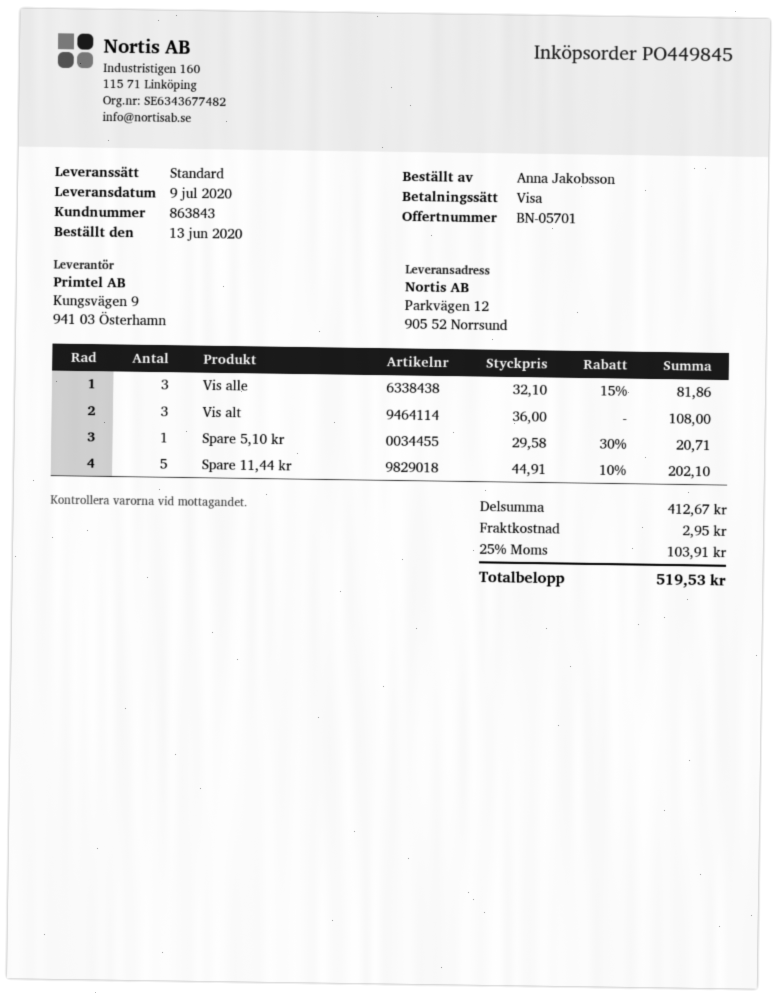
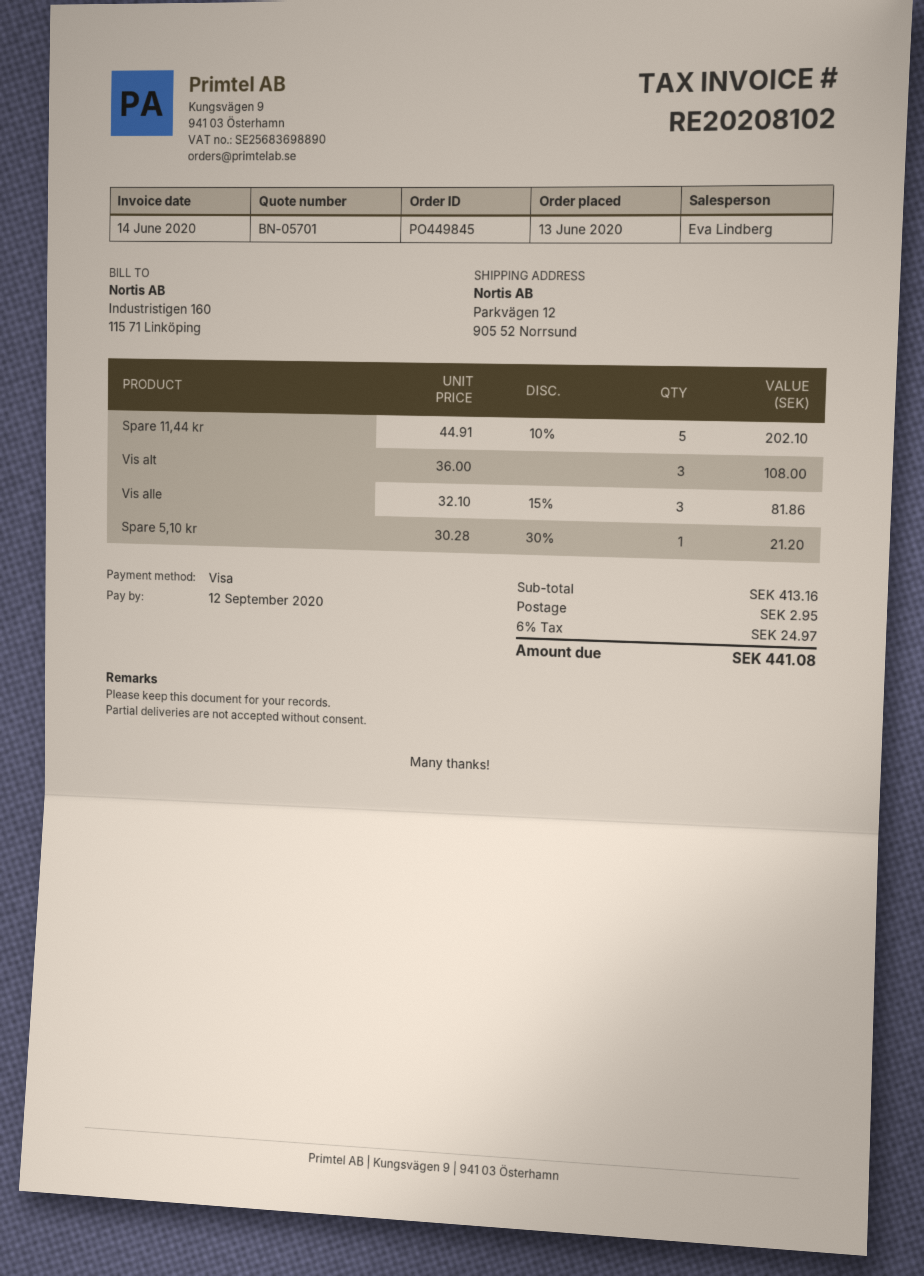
Spare 5,10 kr: 1 x 29.58 - 30% = 20.71 -> 1 x 30.28 - 30% = 21.20
subtotal: 412.67 -> 413.16
tax: 25% = 103.91 -> 6% = 24.97
total: 519.53 -> 441.08

